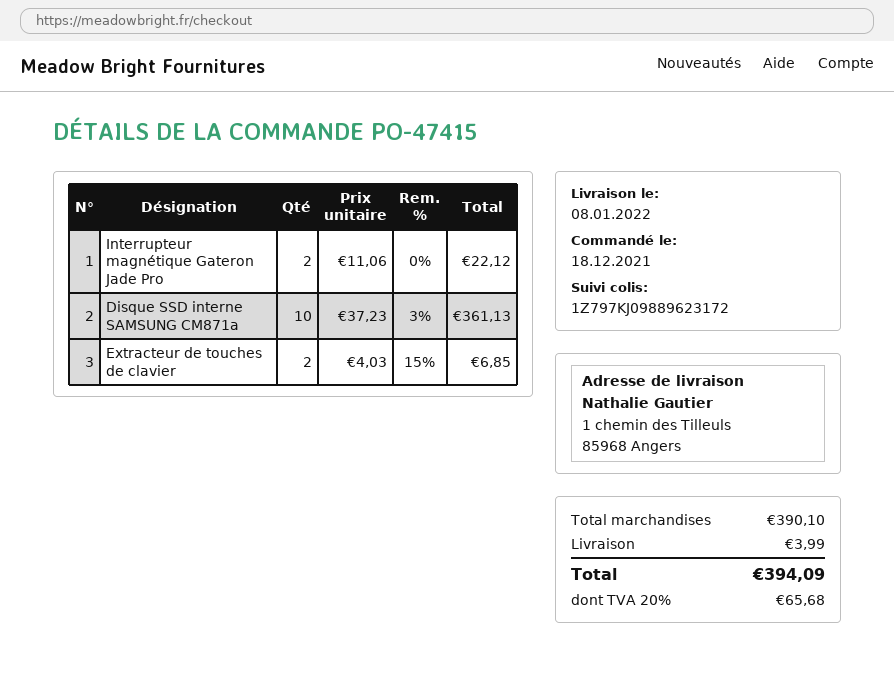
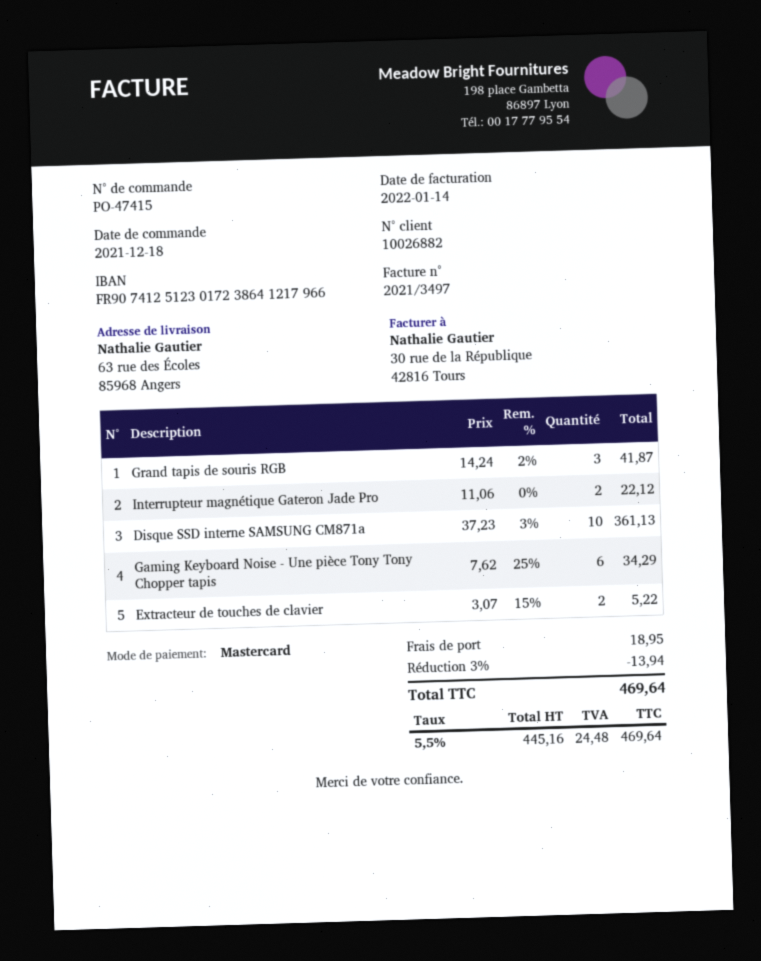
ship to: 1 chemin des Tilleuls, 85968 Angers -> 63 rue des Écoles, 85968 Angers
Extracteur de touches de clavier: 2 x 4.03 - 15% = 6.85 -> 2 x 3.07 - 15% = 5.22
Grand tapis de souris RGB: none -> 3 x 14.24 - 2% = 41.87
Gaming Keyboard Noise - Une pièce Tony Tony Chopper tapis: none -> 6 x 7.62 - 25% = 34.29
discount: none -> 3% = 13.94
shipping: 3.99 -> 18.95
tax: 20% = 65.68 -> 5.5% = 24.48
total: 394.09 -> 469.64

